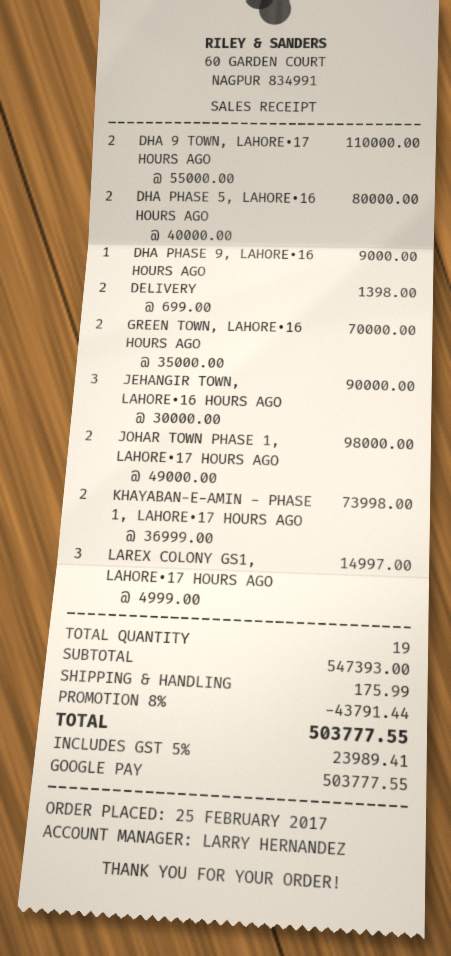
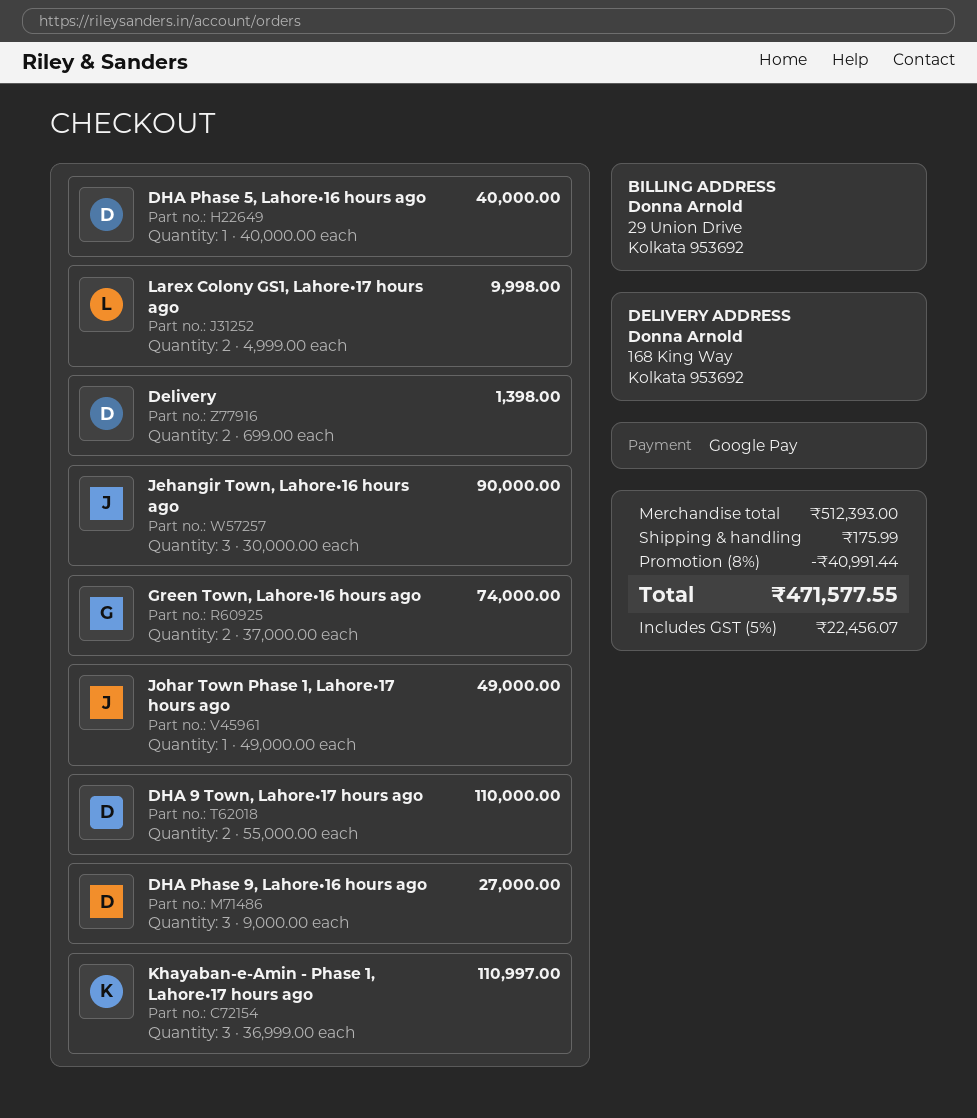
DHA PHASE 5, LAHORE•16 HOURS AGO: 2 x 40000.00 = 80000.00 -> 1 x 40000.00 = 40000.00
DHA PHASE 9, LAHORE•16 HOURS AGO: 1 x 9000.00 = 9000.00 -> 3 x 9000.00 = 27000.00
GREEN TOWN, LAHORE•16 HOURS AGO: 2 x 35000.00 = 70000.00 -> 2 x 37000.00 = 74000.00
JOHAR TOWN PHASE 1, LAHORE•17 HOURS AGO: 2 x 49000.00 = 98000.00 -> 1 x 49000.00 = 49000.00
KHAYABAN-E-AMIN - PHASE 1, LAHORE•17 HOURS AGO: 2 x 36999.00 = 73998.00 -> 3 x 36999.00 = 110997.00
LAREX COLONY GS1, LAHORE•17 HOURS AGO: 3 x 4999.00 = 14997.00 -> 2 x 4999.00 = 9998.00
subtotal: 547393.00 -> 512393.00
discount: 8% = 43791.44 -> 8% = 40991.44
tax: 5% = 23989.41 -> 5% = 22456.07
total: 503777.55 -> 471577.55

